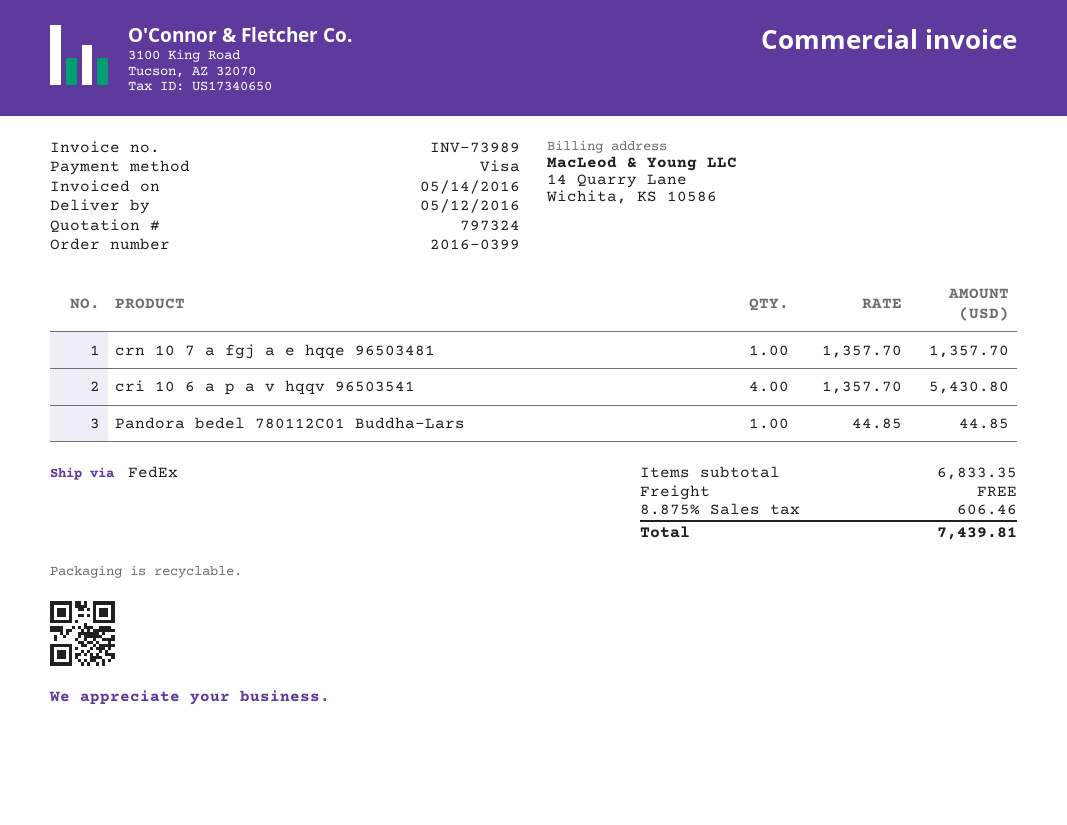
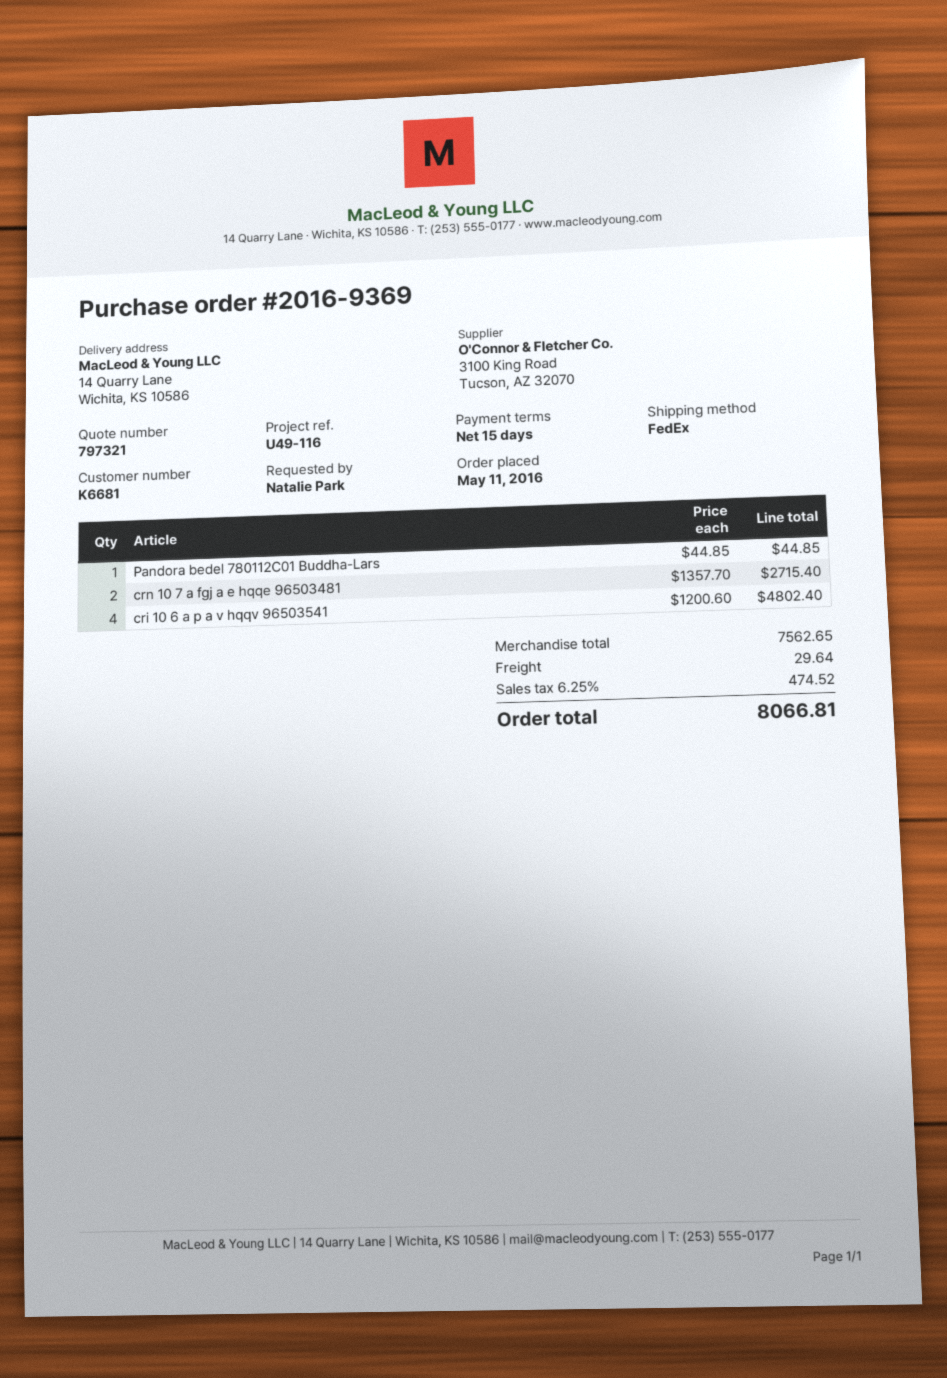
quote number: 797324 -> 797321
order number: 2016-0399 -> 2016-9369
crn 10 7 a fgj a e hqqe 96503481: 1 x 1357.70 = 1357.70 -> 2 x 1357.70 = 2715.40
cri 10 6 a p a v hqqv 96503541: 4 x 1357.70 = 5430.80 -> 4 x 1200.60 = 4802.40
subtotal: 6833.35 -> 7562.65
shipping: 0.00 -> 29.64
tax: 8.875% = 606.46 -> 6.25% = 474.52
total: 7439.81 -> 8066.81

